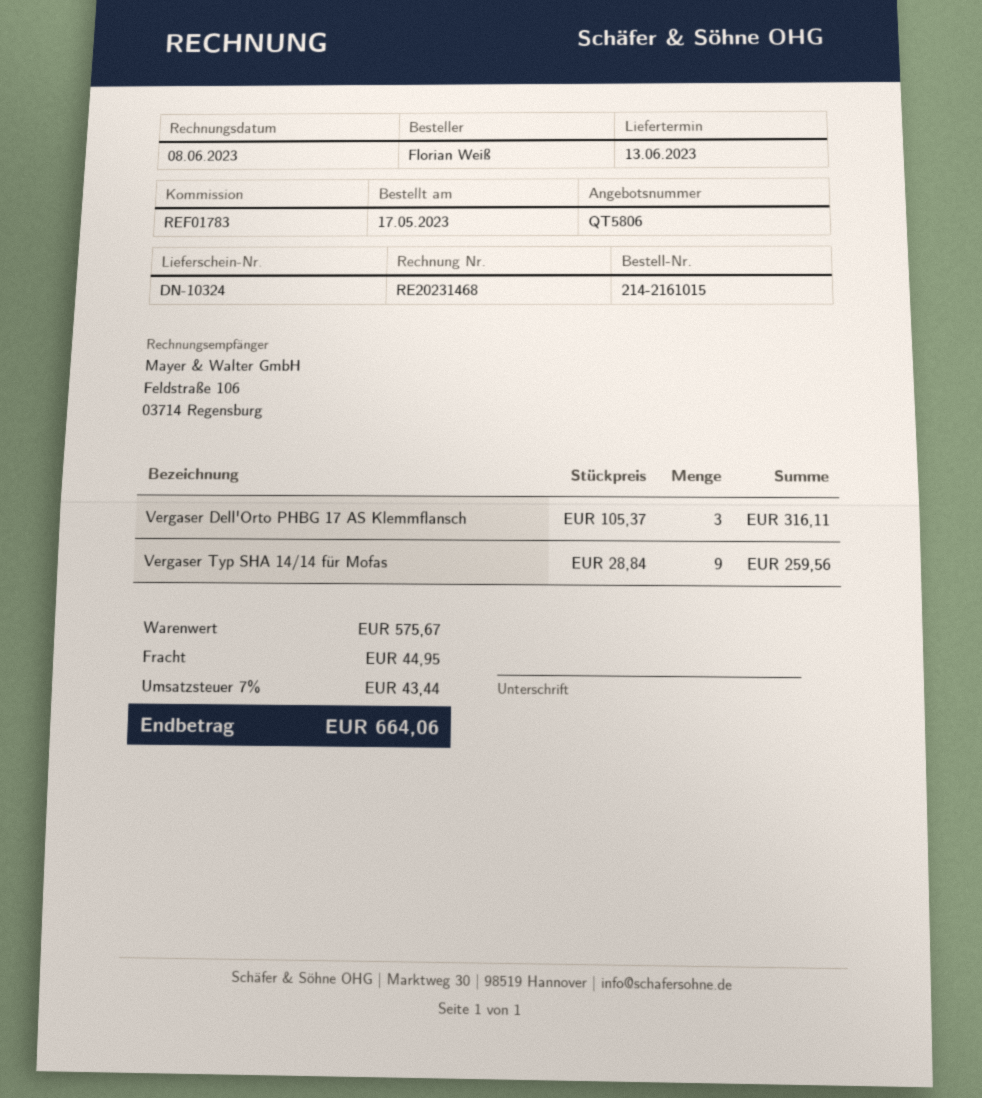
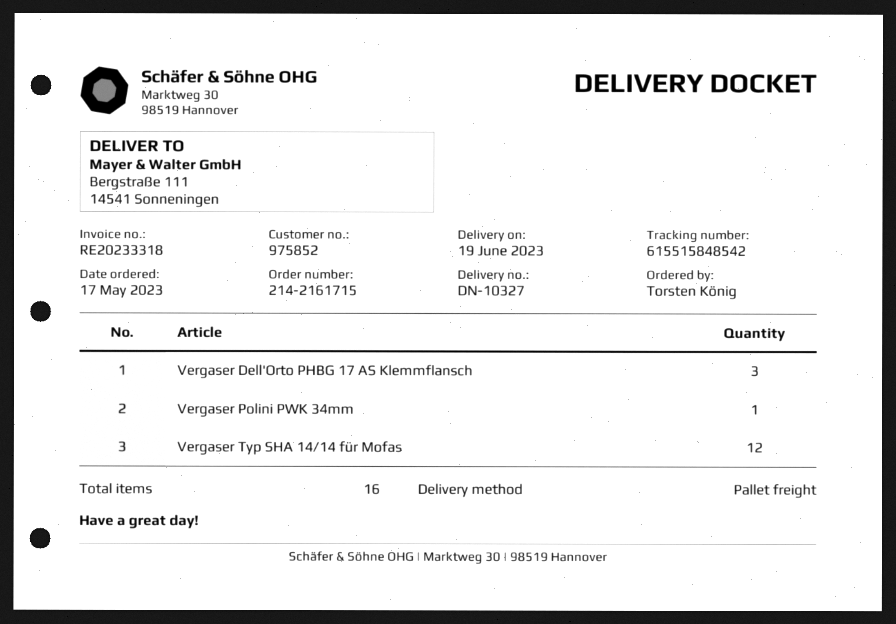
order number: 214-2161015 -> 214-2161715
delivery note number: DN-10324 -> DN-10327
delivery date: 2023-06-13 -> 2023-06-19
invoice number: RE20231468 -> RE20233318
ordered by: Florian Weiß -> Torsten König
Vergaser Typ SHA 14/14 für Mofas: 9 -> 12
Vergaser Polini PWK 34mm: none -> 1

